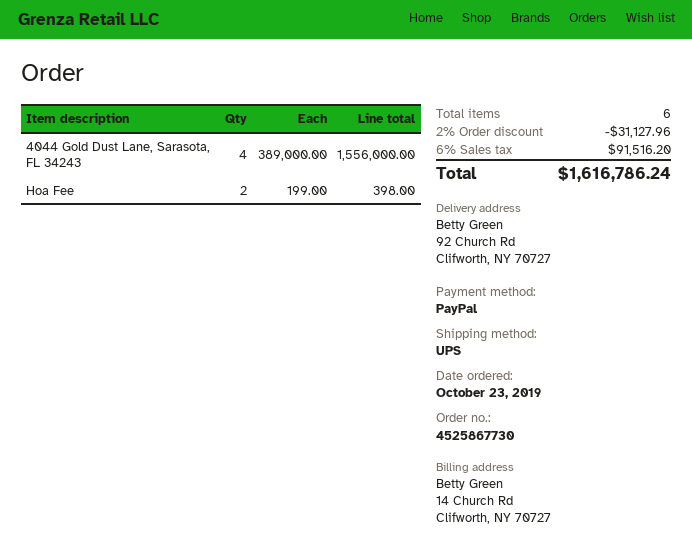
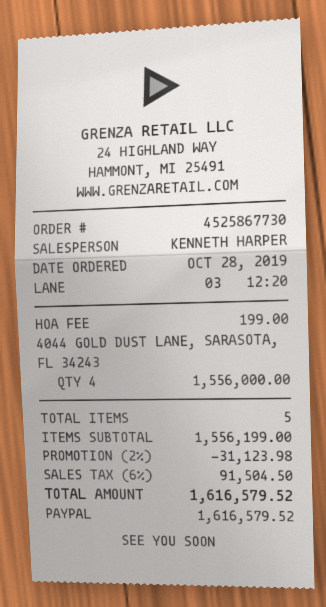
order date: 2019-10-23 -> 2019-10-28
Hoa Fee: 2 for 398.00 -> 1 for 199.00
total quantity: 6 -> 5
discount: 2% = 31127.96 -> 2% = 31123.98
tax: 6% = 91516.20 -> 6% = 91504.50
total: 1616786.24 -> 1616579.52

